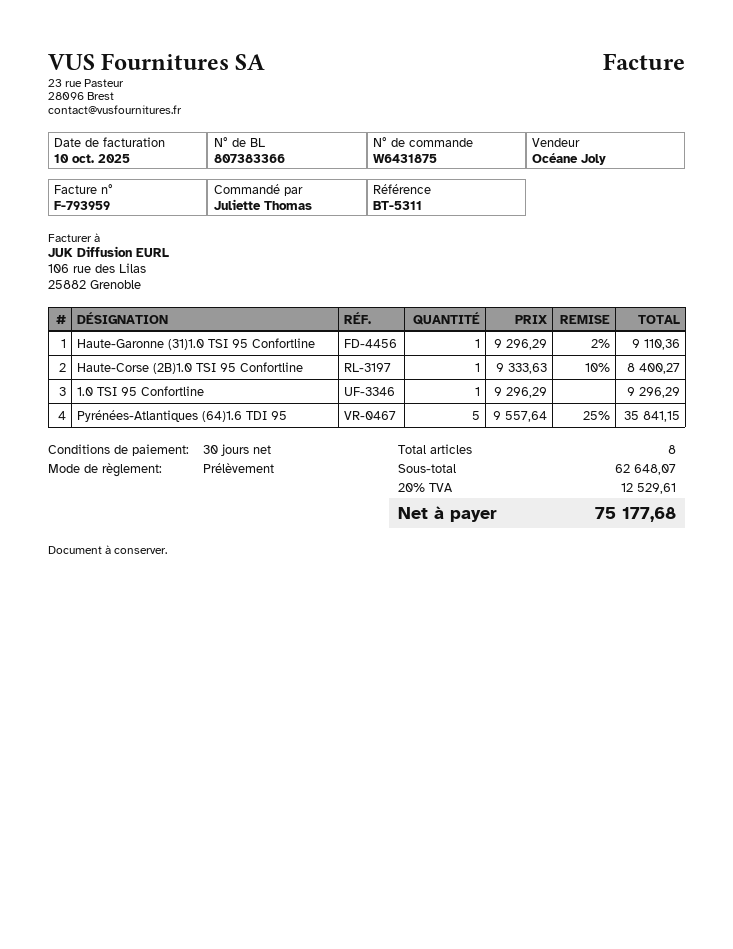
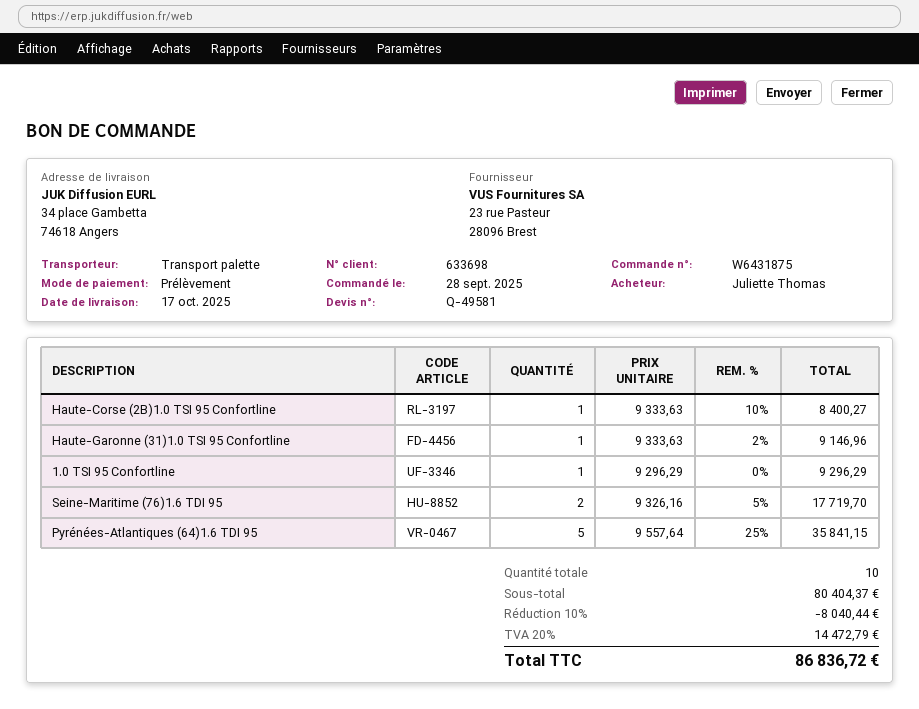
Haute-Garonne (31)1.0 TSI 95 Confortline: 1 x 9296.29 - 2% = 9110.36 -> 1 x 9333.63 - 2% = 9146.96
Seine-Maritime (76)1.6 TDI 95: none -> 2 x 9326.16 - 5% = 17719.70
total quantity: 8 -> 10
subtotal: 62648.07 -> 80404.37
discount: none -> 10% = 8040.44
tax: 20% = 12529.61 -> 20% = 14472.79
total: 75177.68 -> 86836.72

